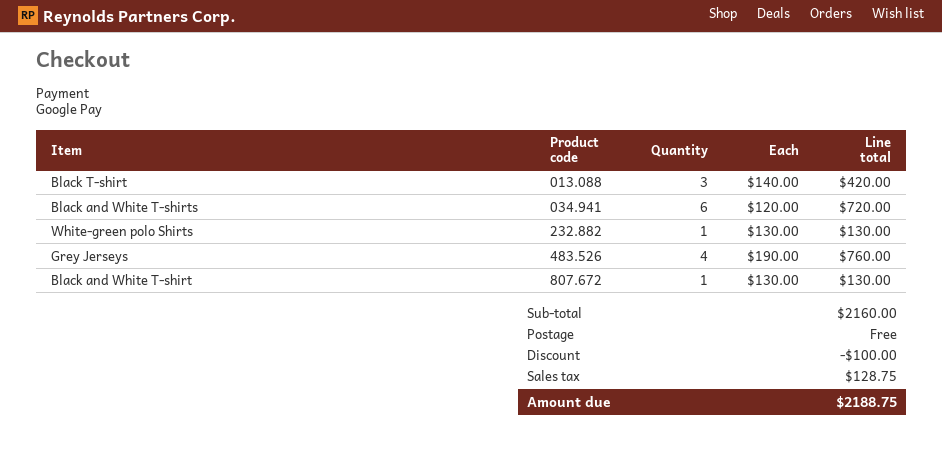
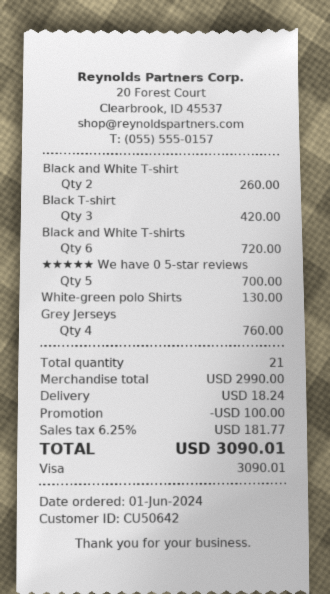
payment method: Google Pay -> Visa
Black and White T-shirt: 1 for 130.00 -> 2 for 260.00
★★★★★ We have 0 5-star reviews: none -> 5 for 700.00
subtotal: 2160.00 -> 2990.00
shipping: 0.00 -> 18.24
tax: 128.75 -> 181.77
total: 2188.75 -> 3090.01

